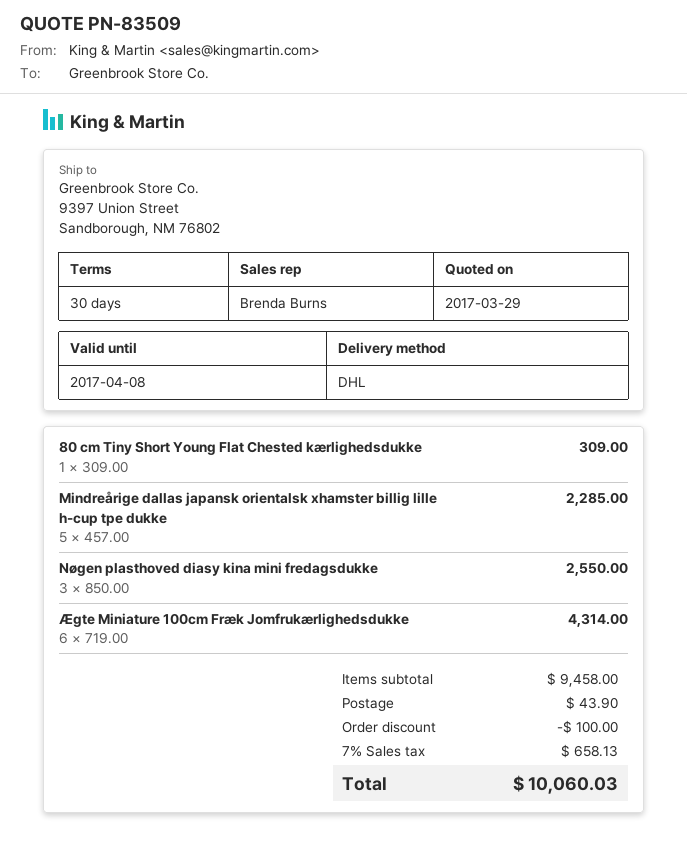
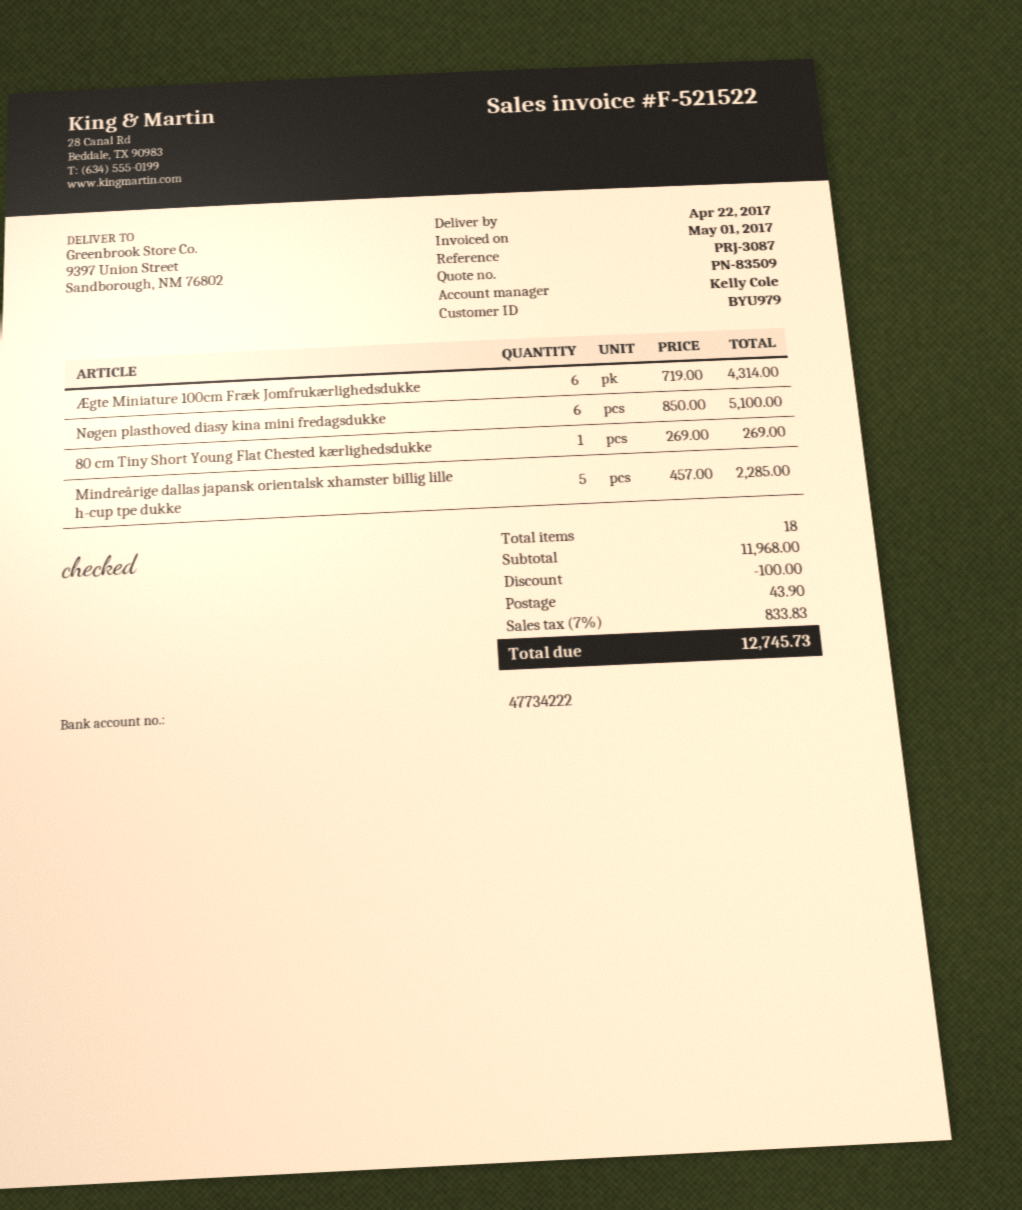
sales rep: Brenda Burns -> Kelly Cole
80 cm Tiny Short Young Flat Chested kærlighedsdukke: 1 x 309.00 = 309.00 -> 1 x 269.00 = 269.00
Nøgen plasthoved diasy kina mini fredagsdukke: 3 x 850.00 = 2550.00 -> 6 x 850.00 = 5100.00
subtotal: 9458.00 -> 11968.00
tax: 7% = 658.13 -> 7% = 833.83
total: 10060.03 -> 12745.73

